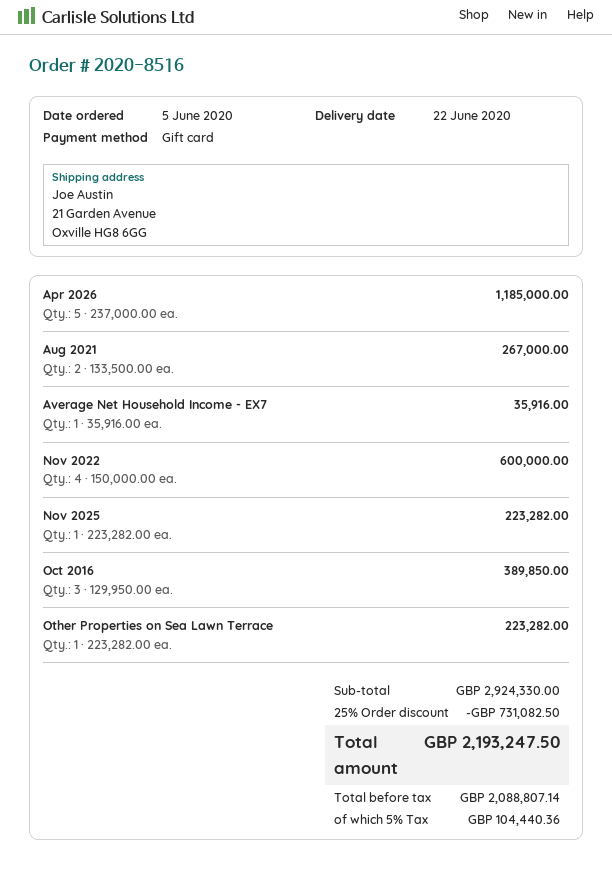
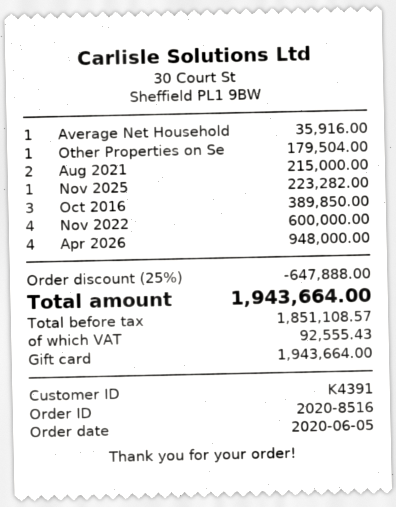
Apr 2026: 5 for 1185000.00 -> 4 for 948000.00
Aug 2021: 2 for 267000.00 -> 2 for 215000.00
Other Properties on Sea Lawn Terrace: 1 for 223282.00 -> 1 for 179504.00
discount: 25% = 731082.50 -> 25% = 647888.00
net: 2088807.14 -> 1851108.57
tax: 104440.36 -> 92555.43
total: 2193247.50 -> 1943664.00

